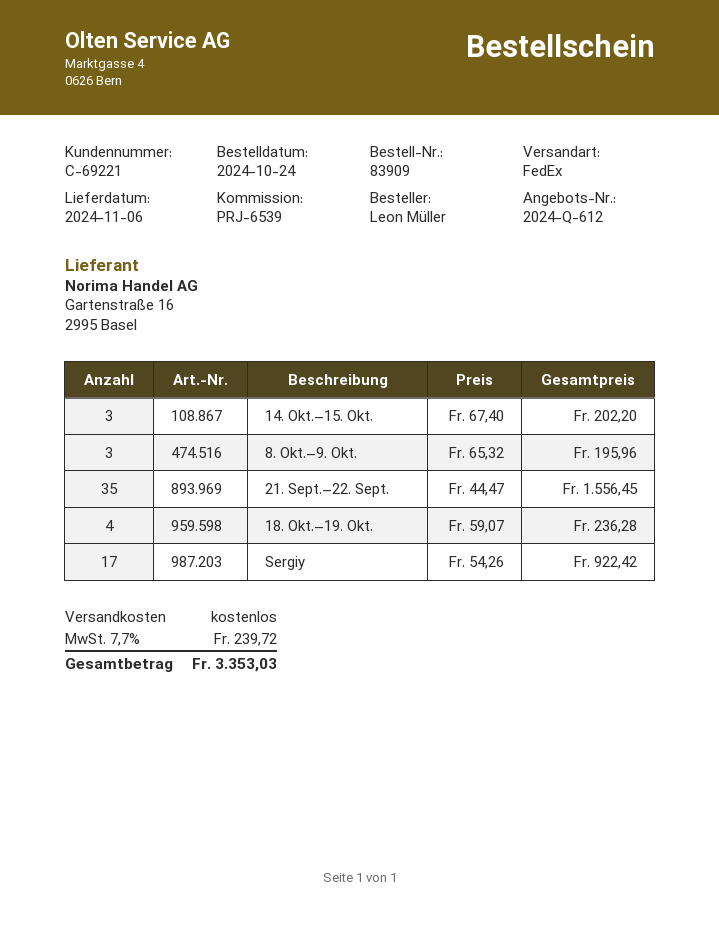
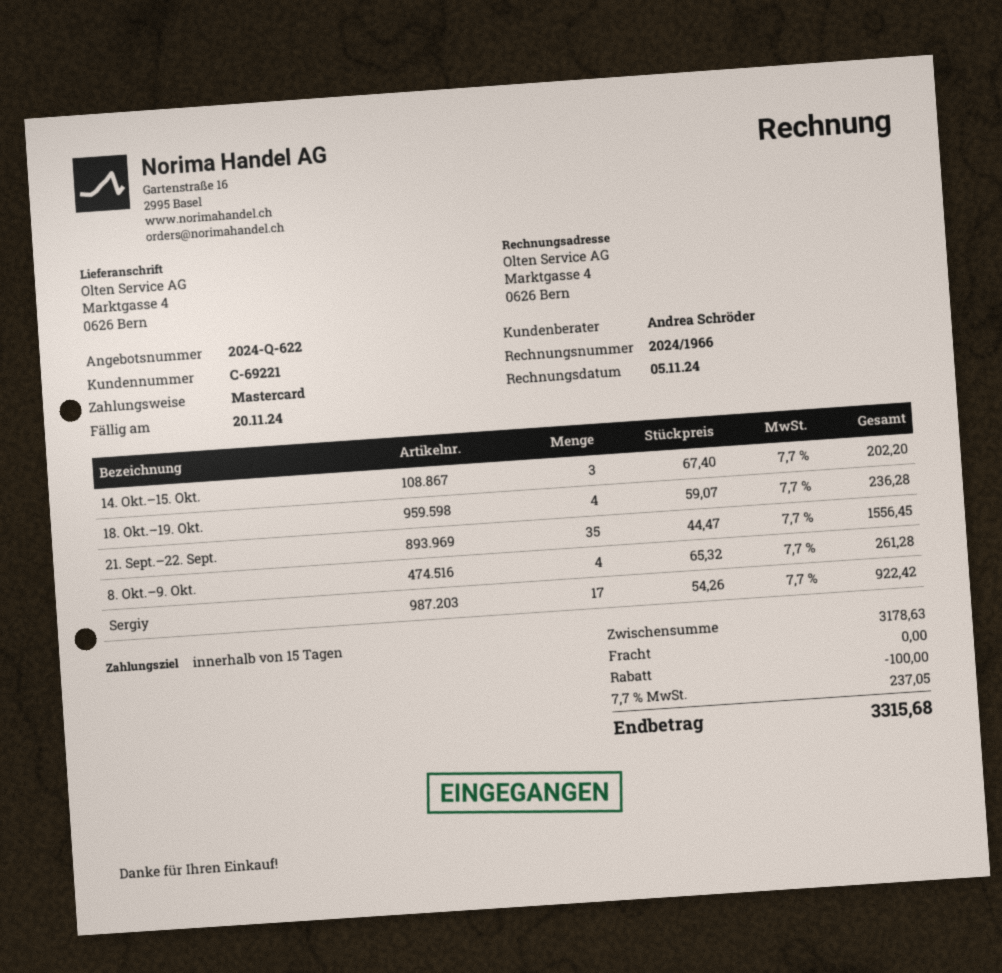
quote number: 2024-Q-612 -> 2024-Q-622
8. Okt.–9. Okt.: 3 x 65.32 = 195.96 -> 4 x 65.32 = 261.28
discount: none -> 100.00
tax: 7.7% = 239.72 -> 7.7% = 237.05
total: 3353.03 -> 3315.68

